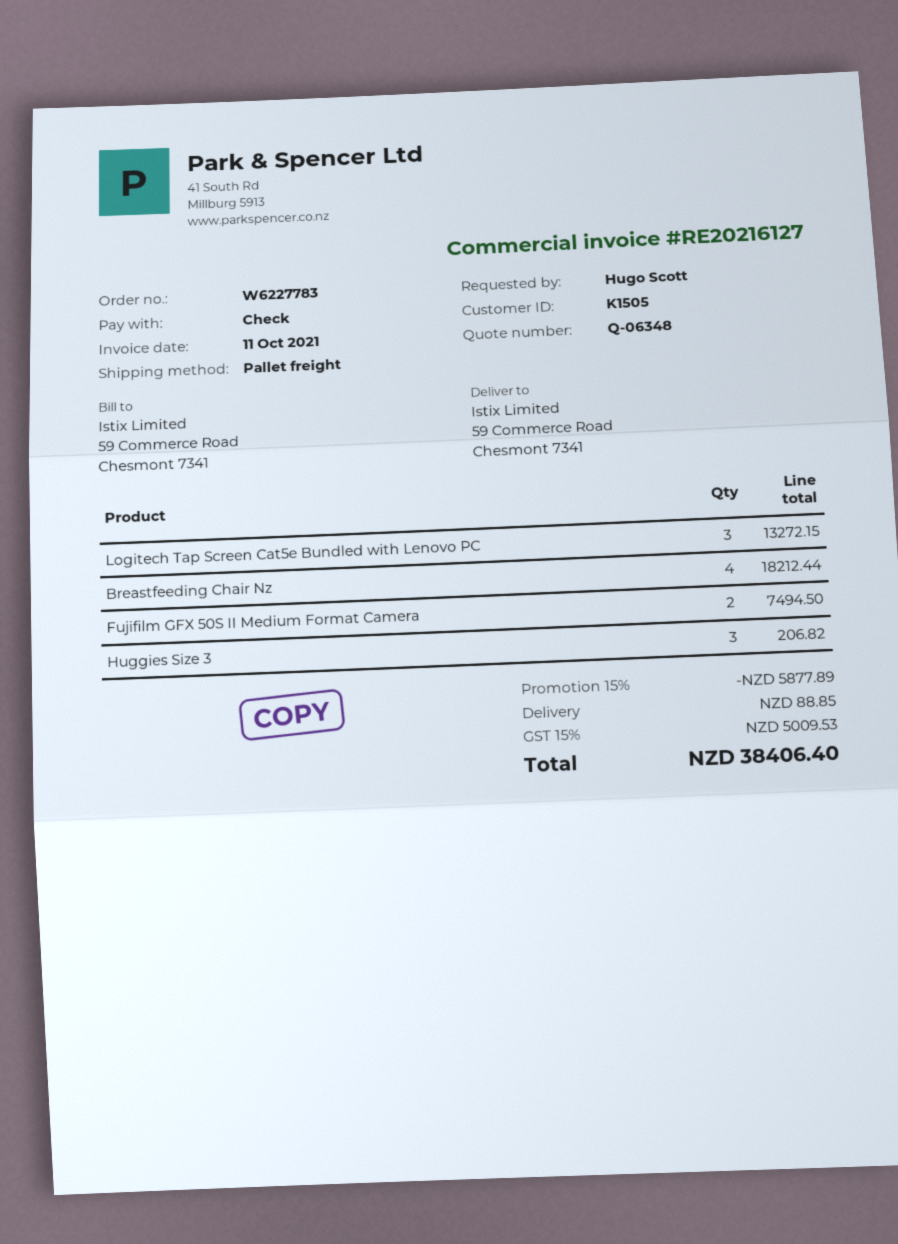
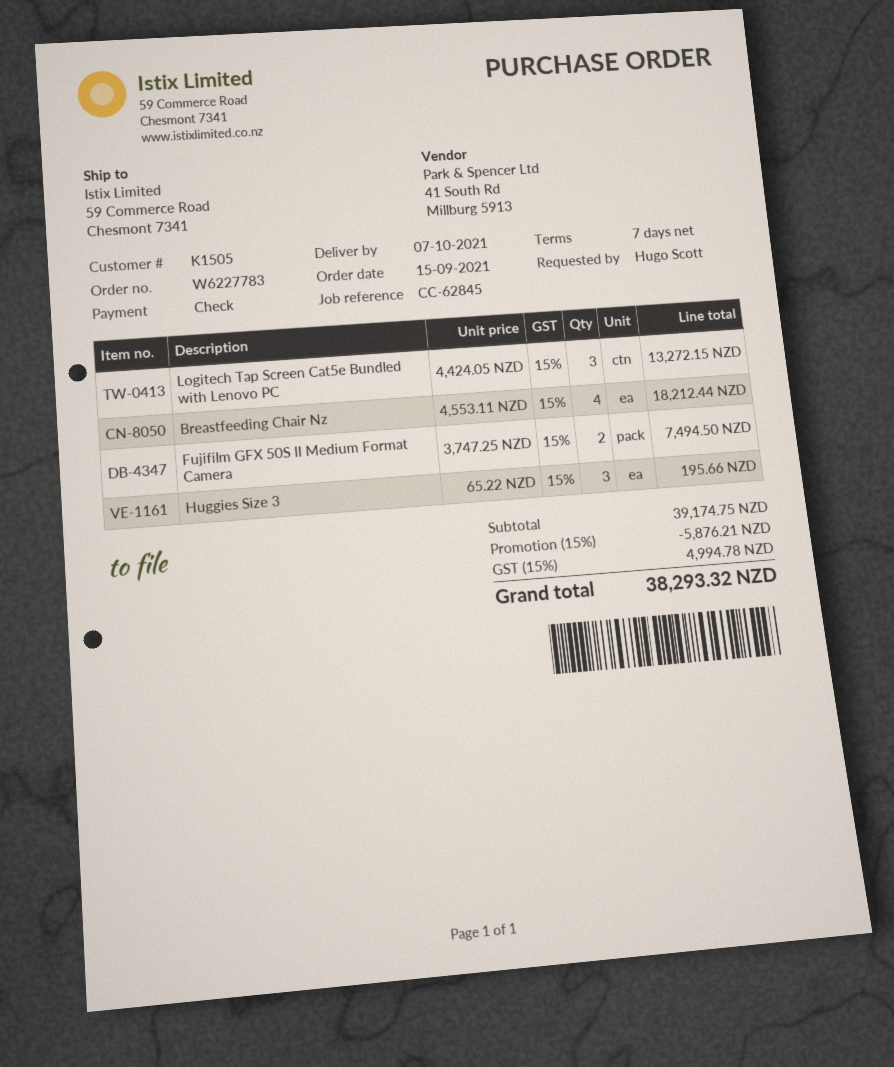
Huggies Size 3: 3 for 206.82 -> 3 for 195.66
discount: 15% = 5877.89 -> 15% = 5876.21
shipping: 88.85 -> none
tax: 15% = 5009.53 -> 15% = 4994.78
total: 38406.40 -> 38293.32

